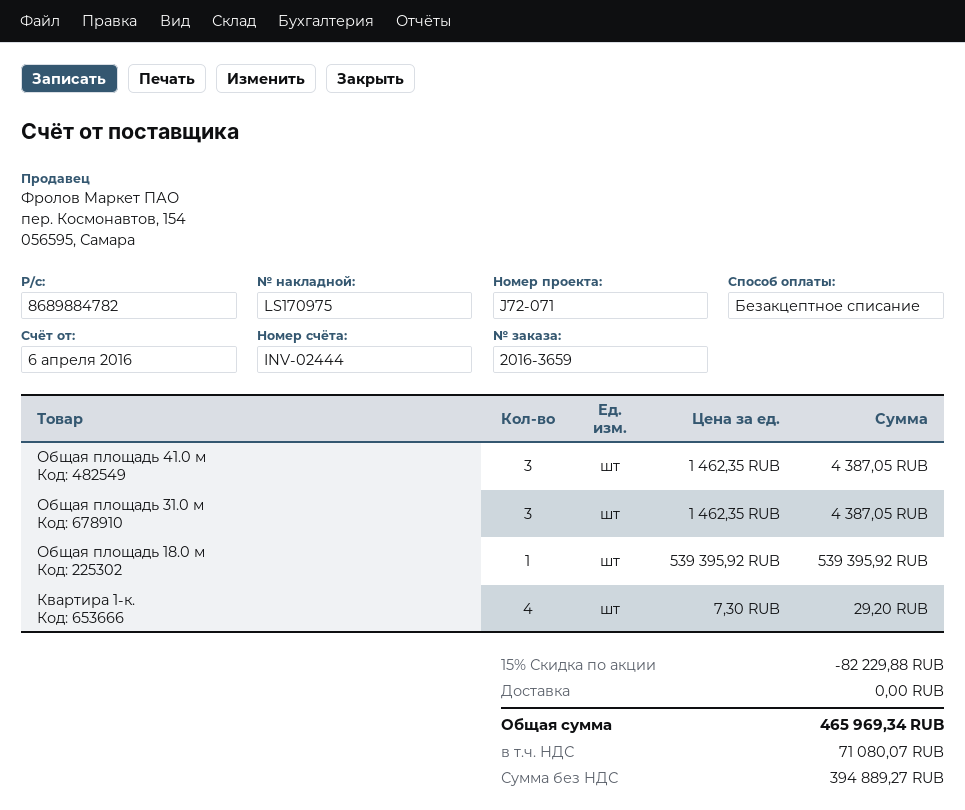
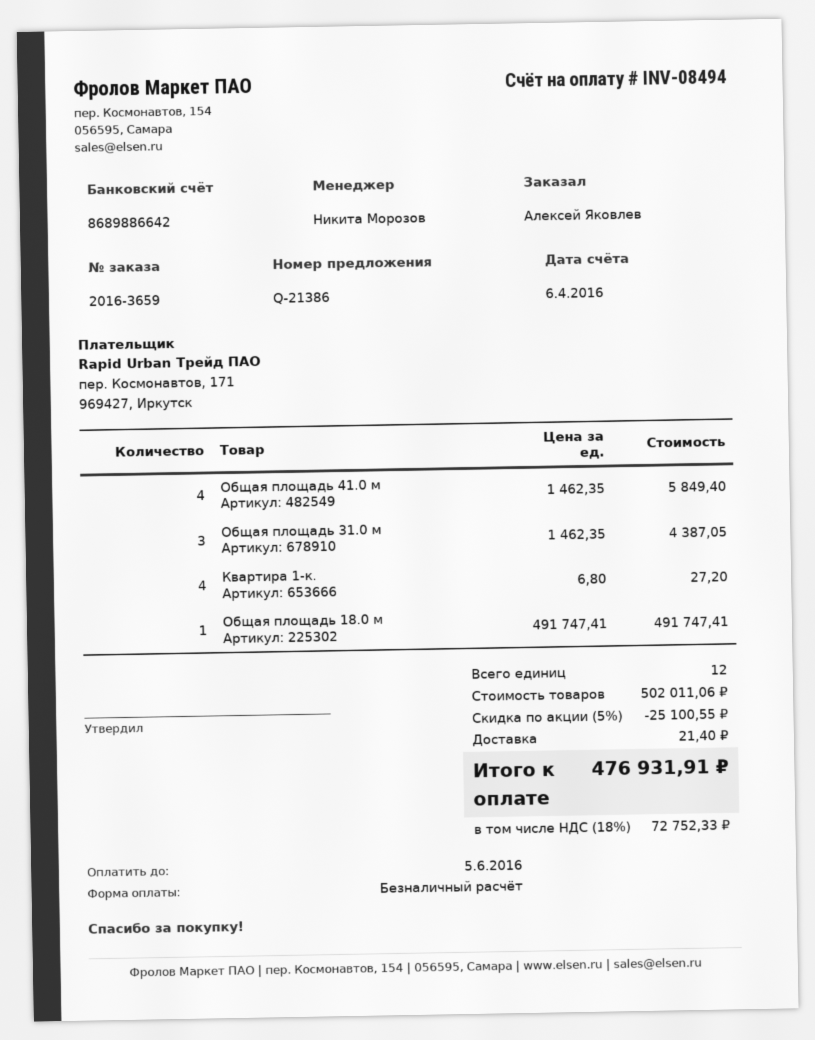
invoice number: INV-02444 -> INV-08494
payment method: direct debit -> bank transfer
bank account: 8689884782 -> 8689886642
Общая площадь 41.0 м: 3 x 1462.35 = 4387.05 -> 4 x 1462.35 = 5849.40
Общая площадь 18.0 м: 1 x 539395.92 = 539395.92 -> 1 x 491747.41 = 491747.41
Квартира 1-к.: 4 x 7.30 = 29.20 -> 4 x 6.80 = 27.20
discount: 15% = 82229.88 -> 5% = 25100.55
shipping: 0.00 -> 21.40
tax: 71080.07 -> 72752.33
total: 465969.34 -> 476931.91

